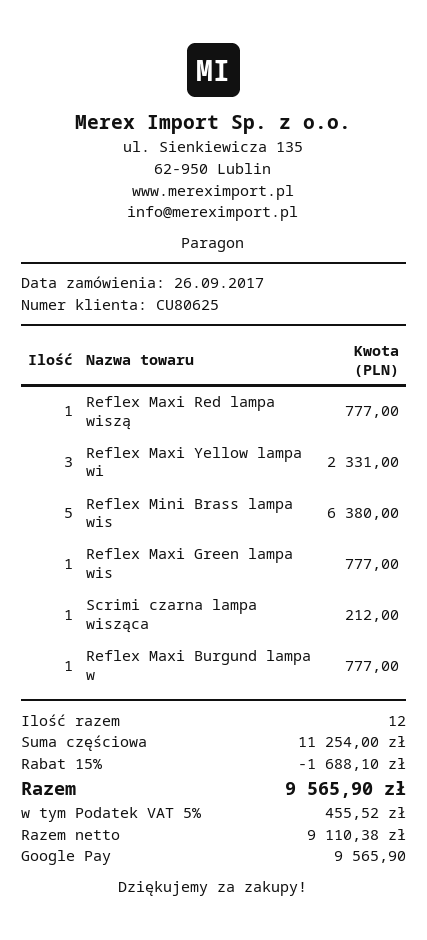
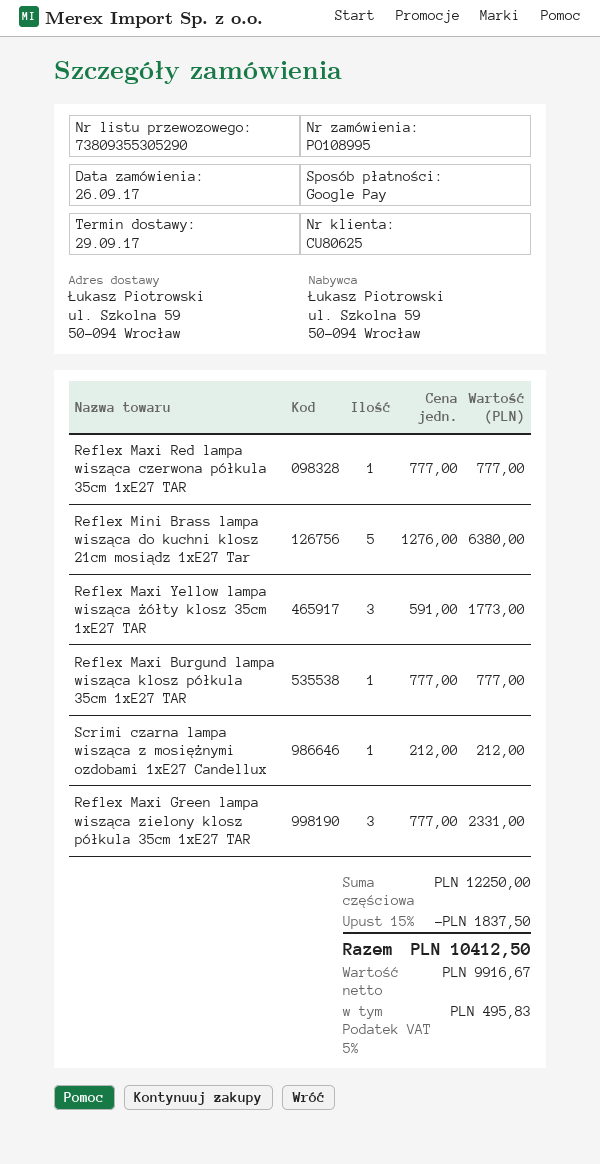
Reflex Maxi Yellow lampa wi: 3 for 2331.00 -> 3 for 1773.00
Reflex Maxi Green lampa wis: 1 for 777.00 -> 3 for 2331.00
subtotal: 11254.00 -> 12250.00
discount: 15% = 1688.10 -> 15% = 1837.50
net: 9110.38 -> 9916.67
tax: 5% = 455.52 -> 5% = 495.83
total: 9565.90 -> 10412.50

